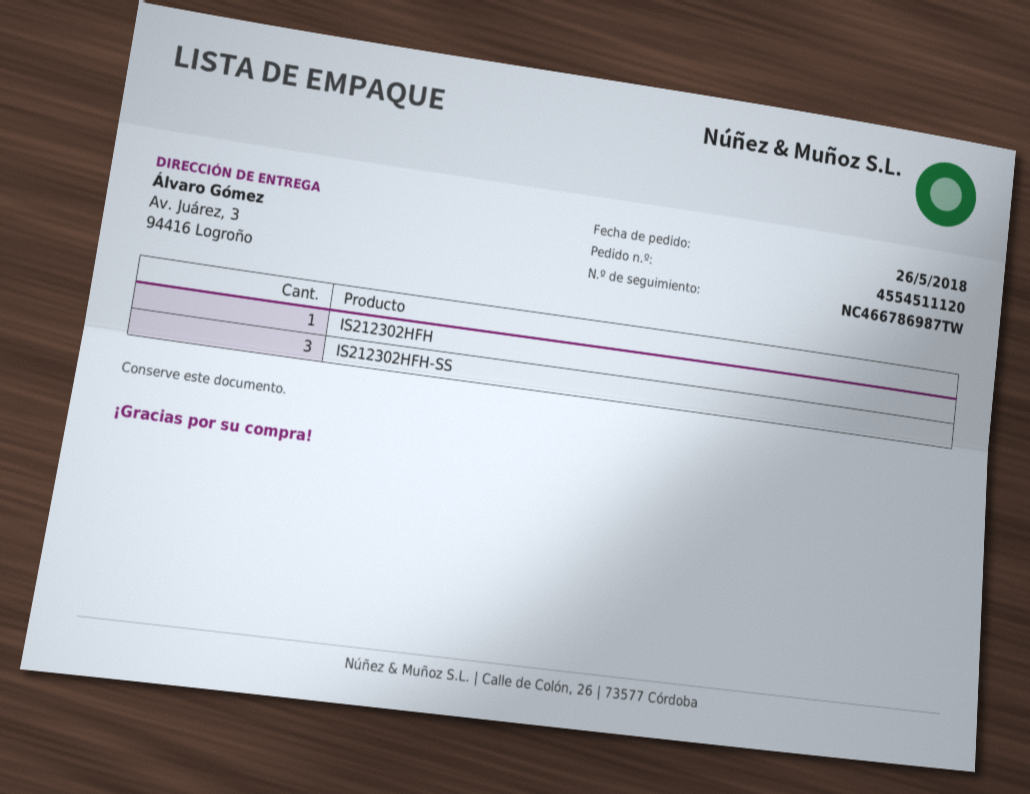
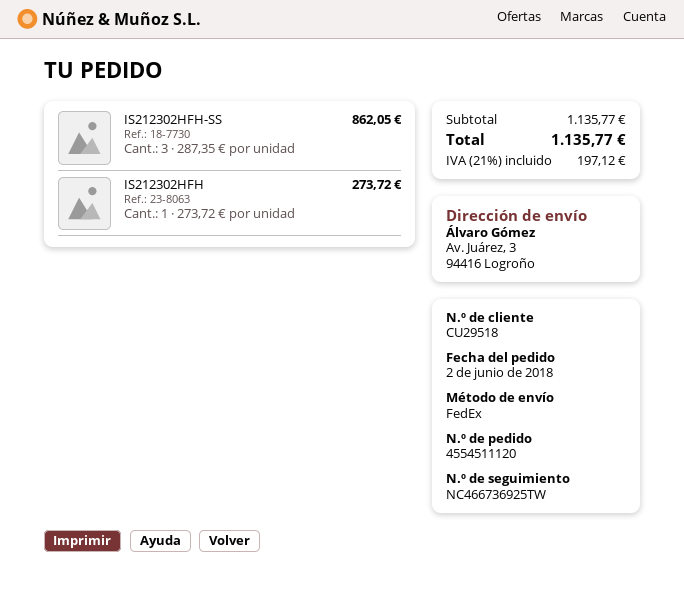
order date: 2018-05-26 -> 2018-06-02
tracking number: NC466786987TW -> NC466736925TW

